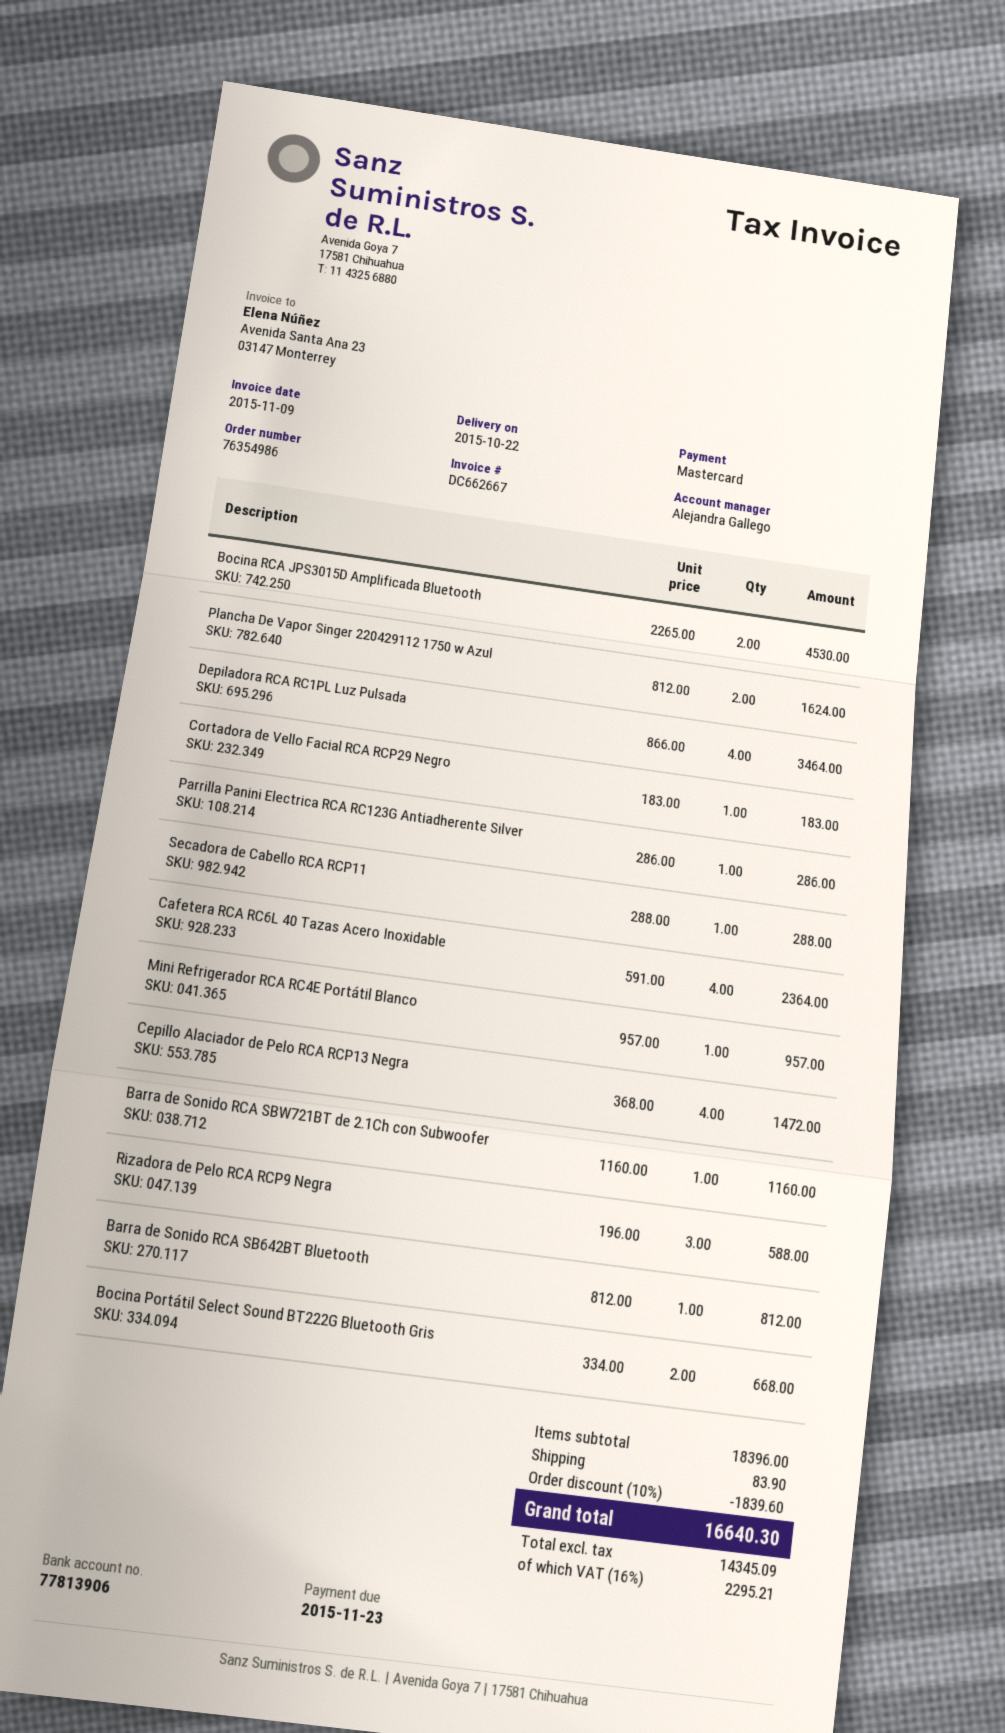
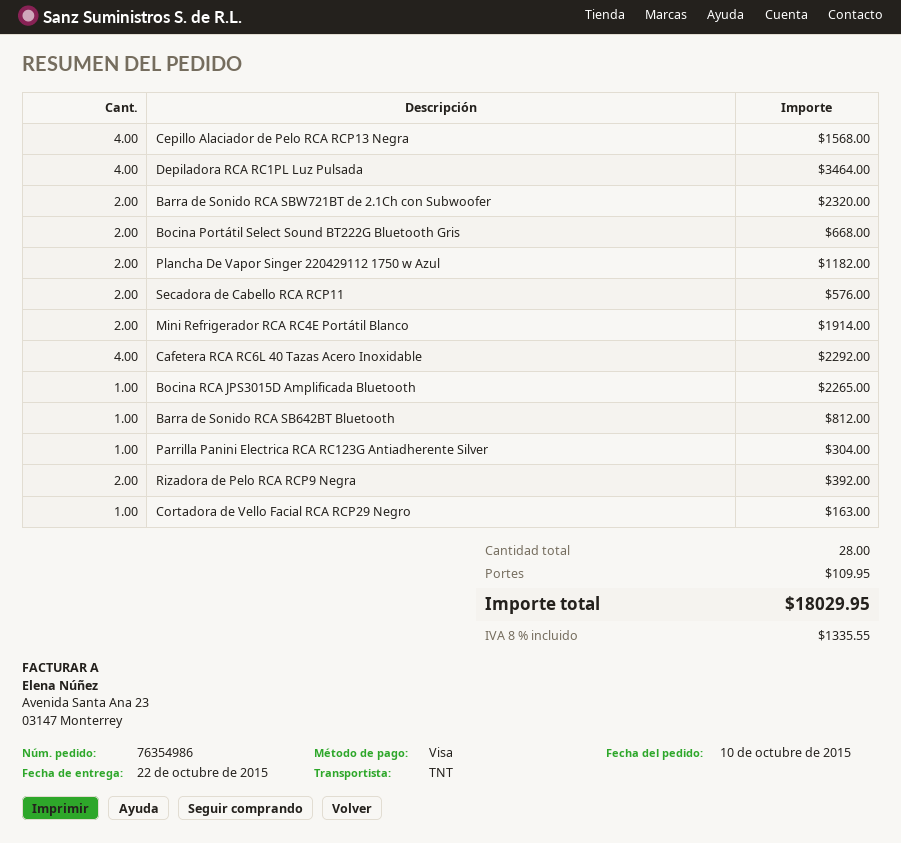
payment method: Mastercard -> Visa
Bocina RCA JPS3015D Amplificada Bluetooth: 2 for 4530.00 -> 1 for 2265.00
Plancha De Vapor Singer 220429112 1750 w Azul: 2 for 1624.00 -> 2 for 1182.00
Cortadora de Vello Facial RCA RCP29 Negro: 1 for 183.00 -> 1 for 163.00
Parrilla Panini Electrica RCA RC123G Antiadherente Silver: 1 for 286.00 -> 1 for 304.00
Secadora de Cabello RCA RCP11: 1 for 288.00 -> 2 for 576.00
Cafetera RCA RC6L 40 Tazas Acero Inoxidable: 4 for 2364.00 -> 4 for 2292.00
Mini Refrigerador RCA RC4E Portátil Blanco: 1 for 957.00 -> 2 for 1914.00
Cepillo Alaciador de Pelo RCA RCP13 Negra: 4 for 1472.00 -> 4 for 1568.00
Barra de Sonido RCA SBW721BT de 2.1Ch con Subwoofer: 1 for 1160.00 -> 2 for 2320.00
Rizadora de Pelo RCA RCP9 Negra: 3 for 588.00 -> 2 for 392.00
discount: 10% = 1839.60 -> none
shipping: 83.90 -> 109.95
tax: 16% = 2295.21 -> 8% = 1335.55
total: 16640.30 -> 18029.95

